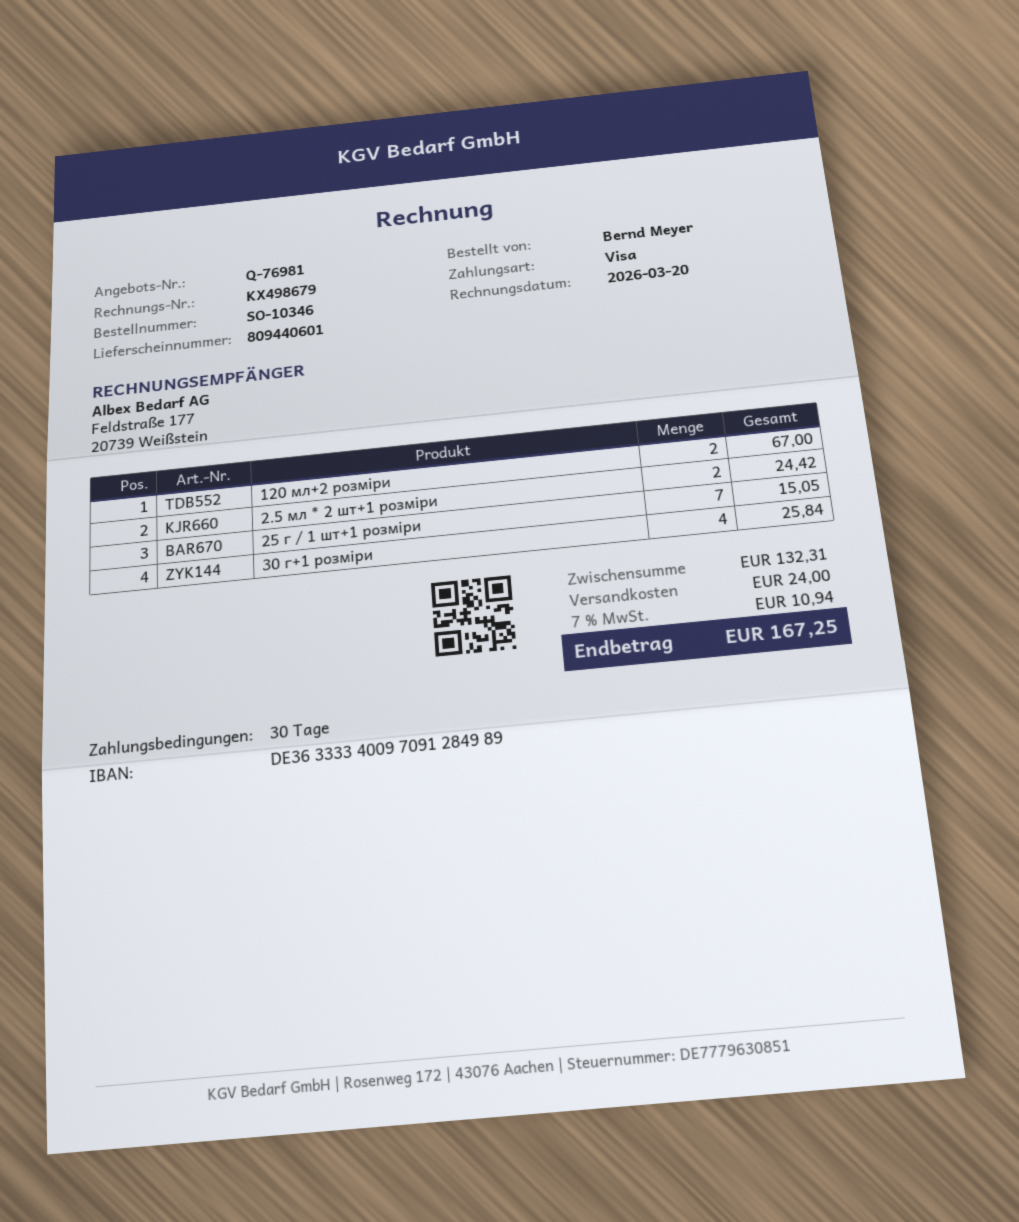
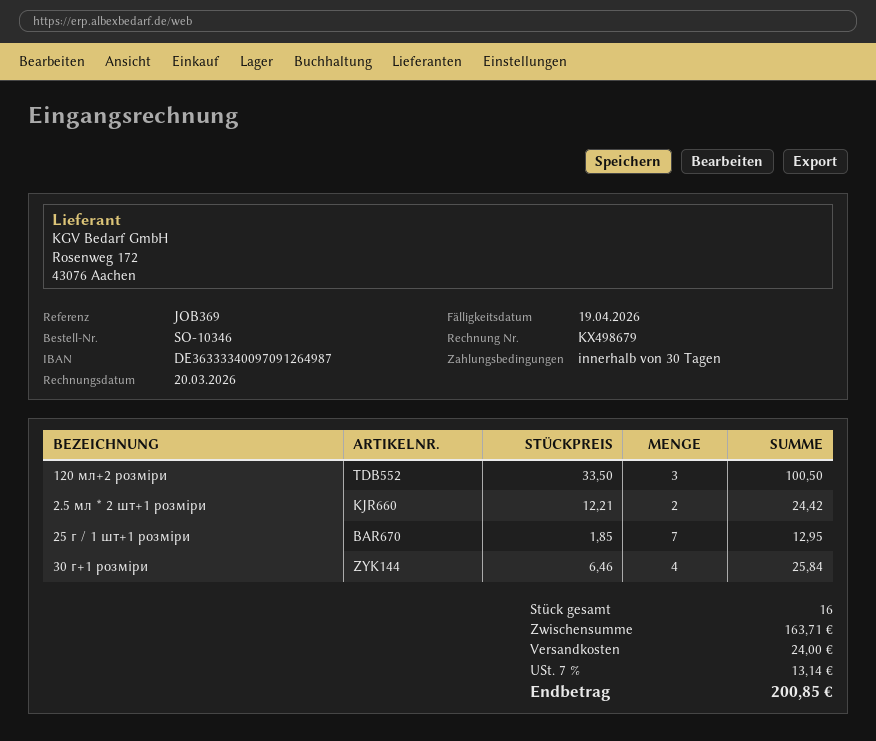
bank account: DE36333340097091284989 -> DE36333340097091264987
120 мл+2 розміри: 2 for 67.00 -> 3 for 100.50
25 г / 1 шт+1 розміри: 7 for 15.05 -> 7 for 12.95
subtotal: 132.31 -> 163.71
tax: 7% = 10.94 -> 7% = 13.14
total: 167.25 -> 200.85

